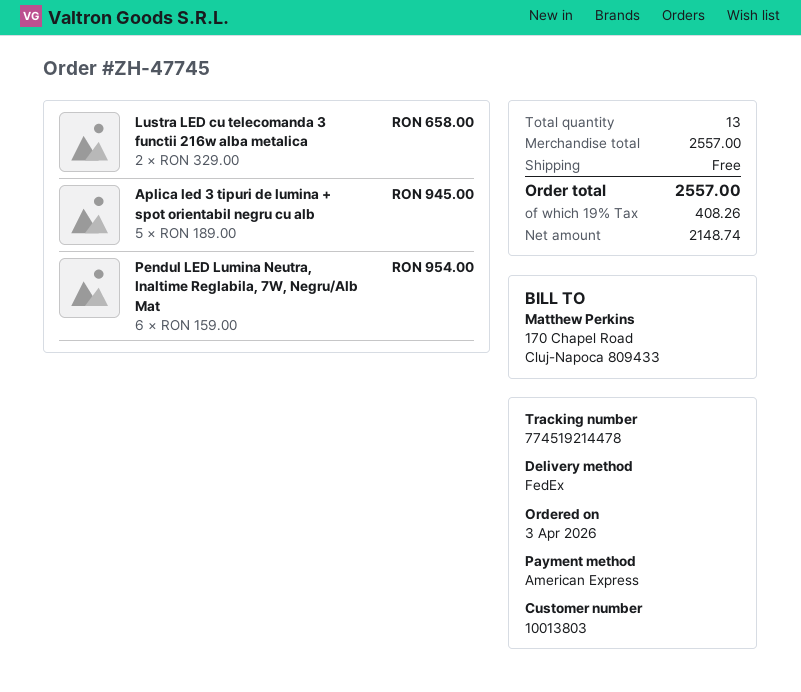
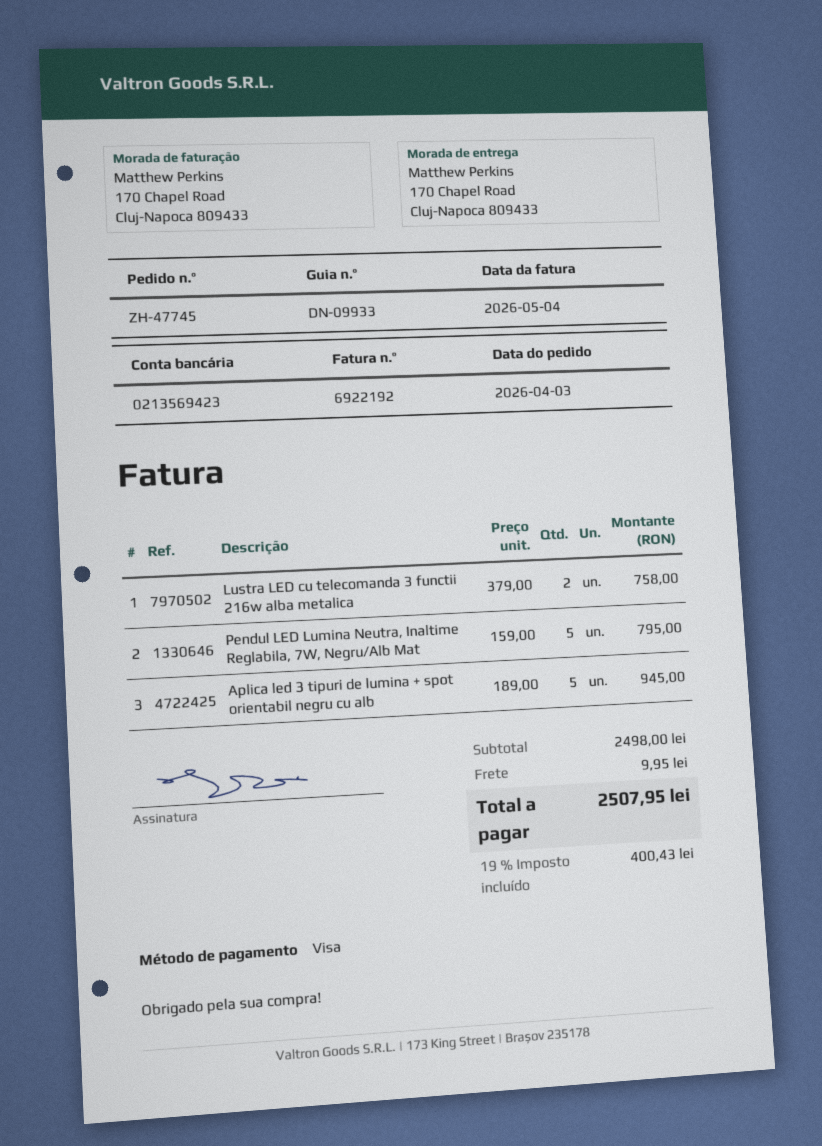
payment method: American Express -> Visa
Lustra LED cu telecomanda 3 functii 216w alba metalica: 2 x 329.00 = 658.00 -> 2 x 379.00 = 758.00
Pendul LED Lumina Neutra, Inaltime Reglabila, 7W, Negru/Alb Mat: 6 x 159.00 = 954.00 -> 5 x 159.00 = 795.00
subtotal: 2557.00 -> 2498.00
shipping: 0.00 -> 9.95
tax: 19% = 408.26 -> 19% = 400.43
total: 2557.00 -> 2507.95

